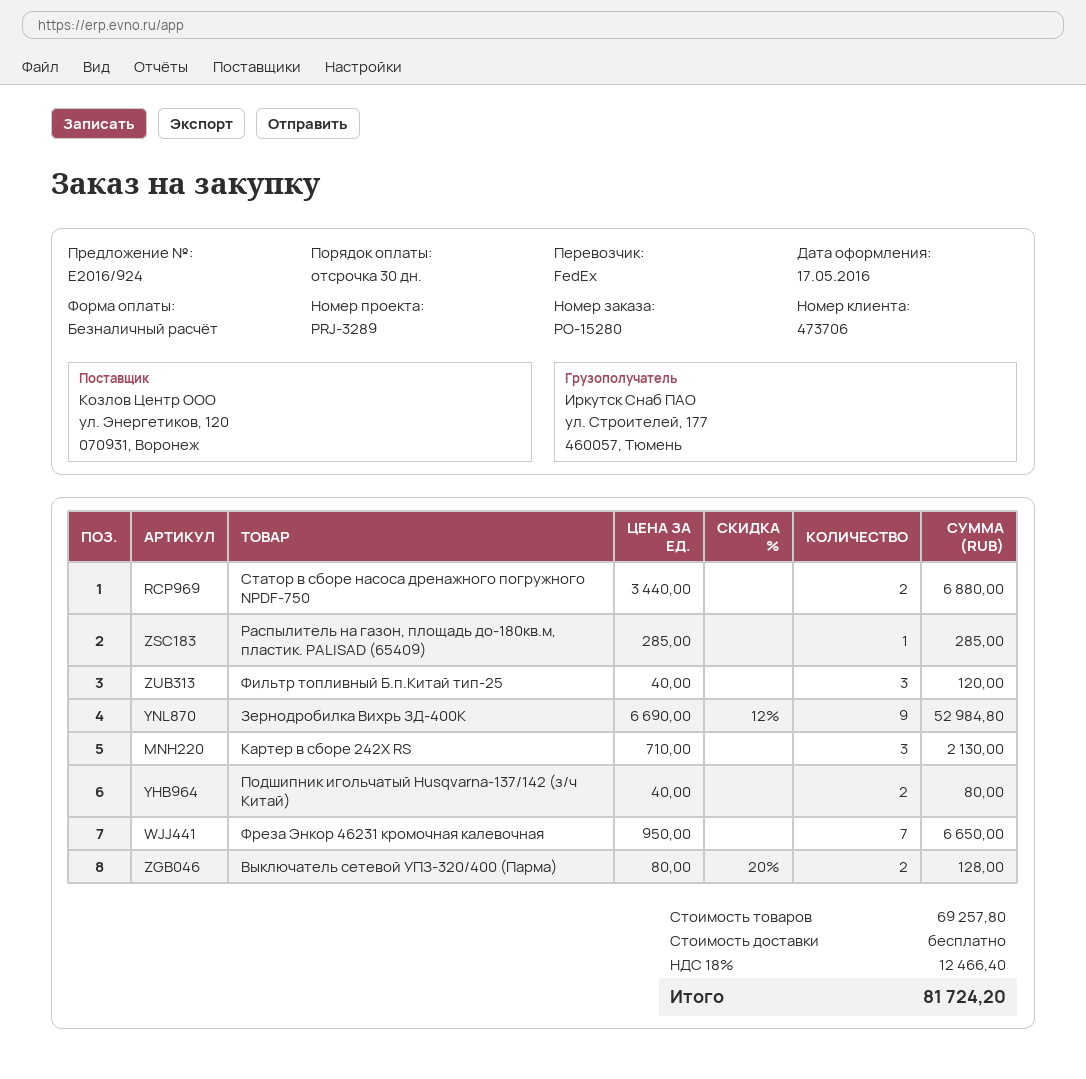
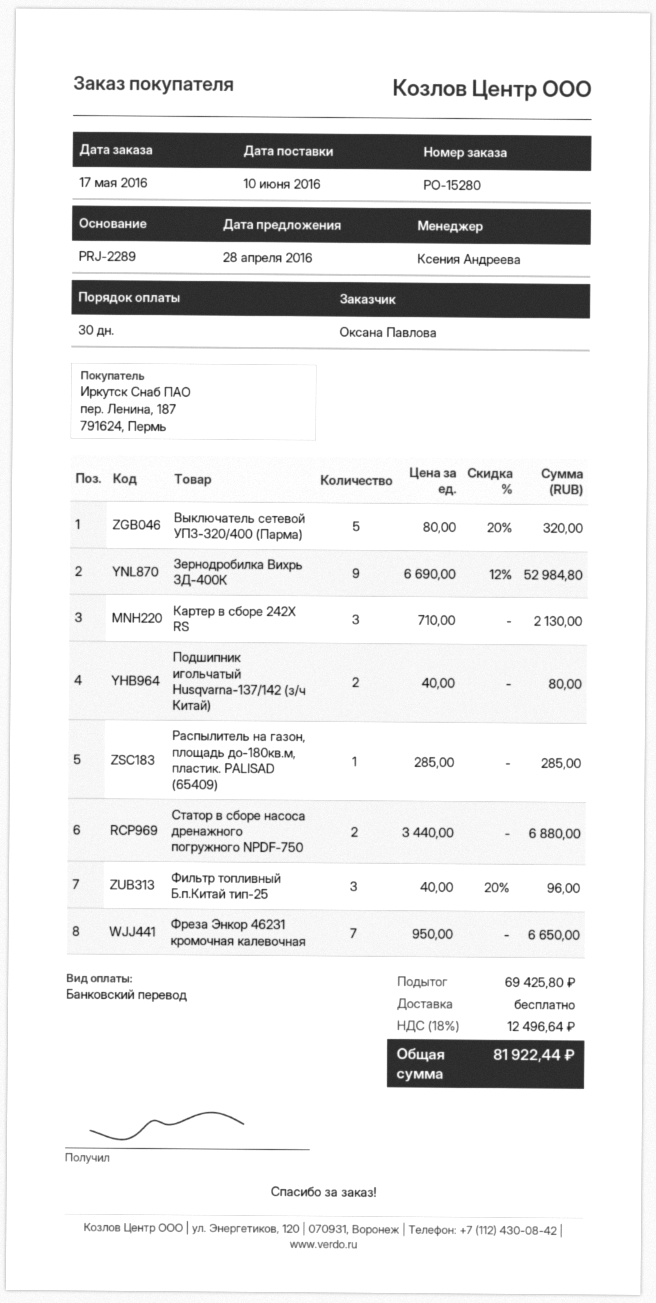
reference: PRJ-3289 -> PRJ-2289
Фильтр топливный Б.п.Китай тип-25: 3 x 40.00 = 120.00 -> 3 x 40.00 - 20% = 96.00
Выключатель сетевой УПЗ-320/400 (Парма): 2 x 80.00 - 20% = 128.00 -> 5 x 80.00 - 20% = 320.00
subtotal: 69257.80 -> 69425.80
tax: 18% = 12466.40 -> 18% = 12496.64
total: 81724.20 -> 81922.44

